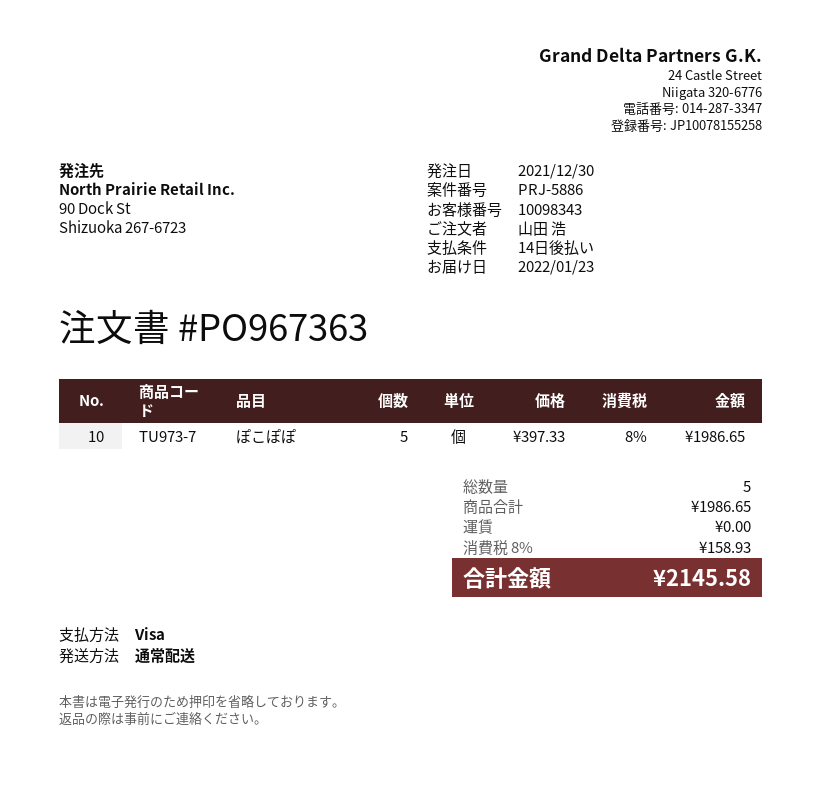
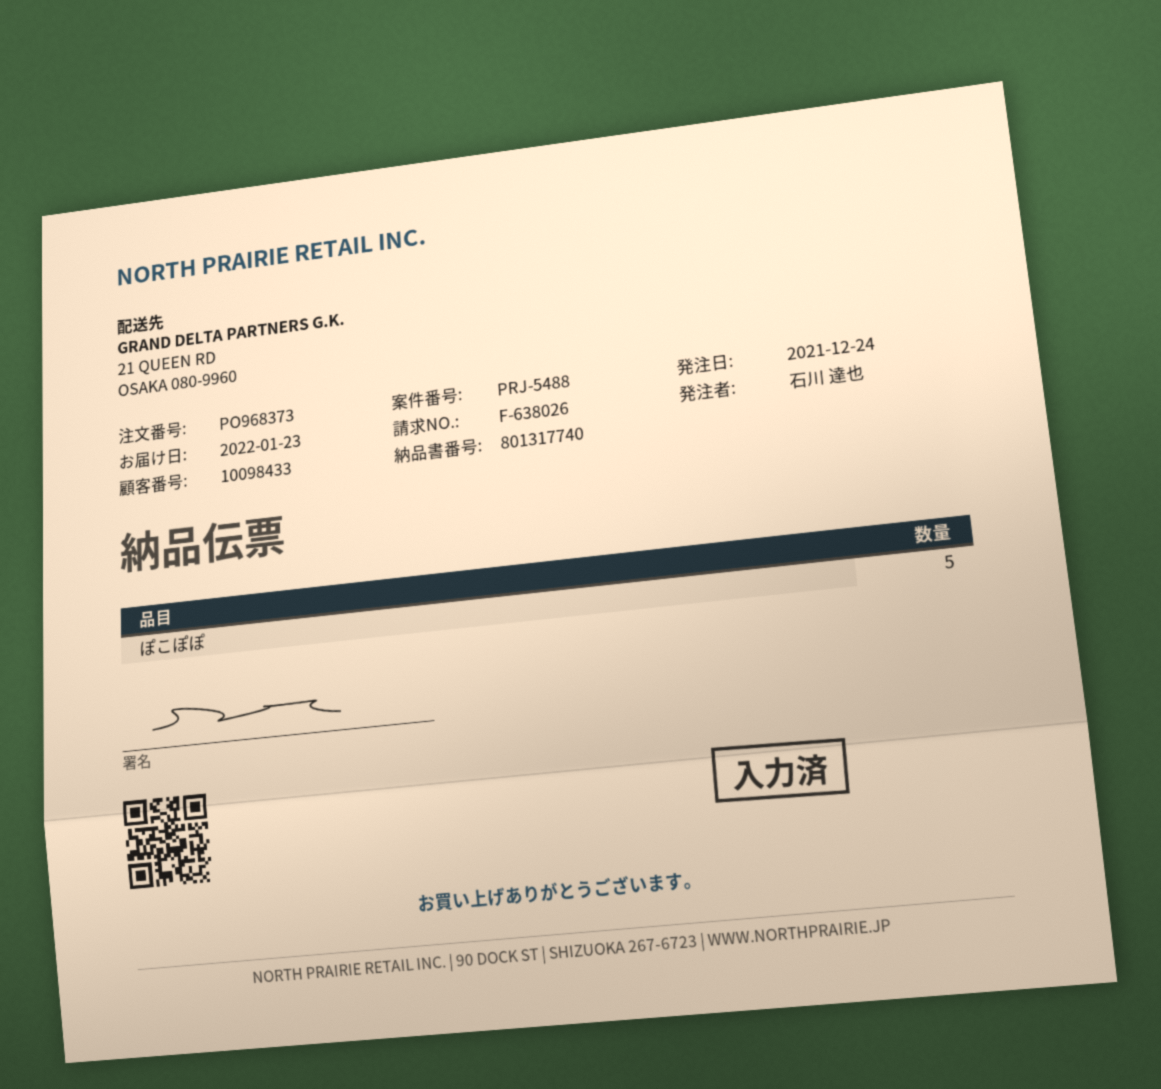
order number: PO967363 -> PO968373
order date: 2021-12-30 -> 2021-12-24
customer number: 10098343 -> 10098433
reference: PRJ-5886 -> PRJ-5488
ordered by: 山田 浩 -> 石川 達也

